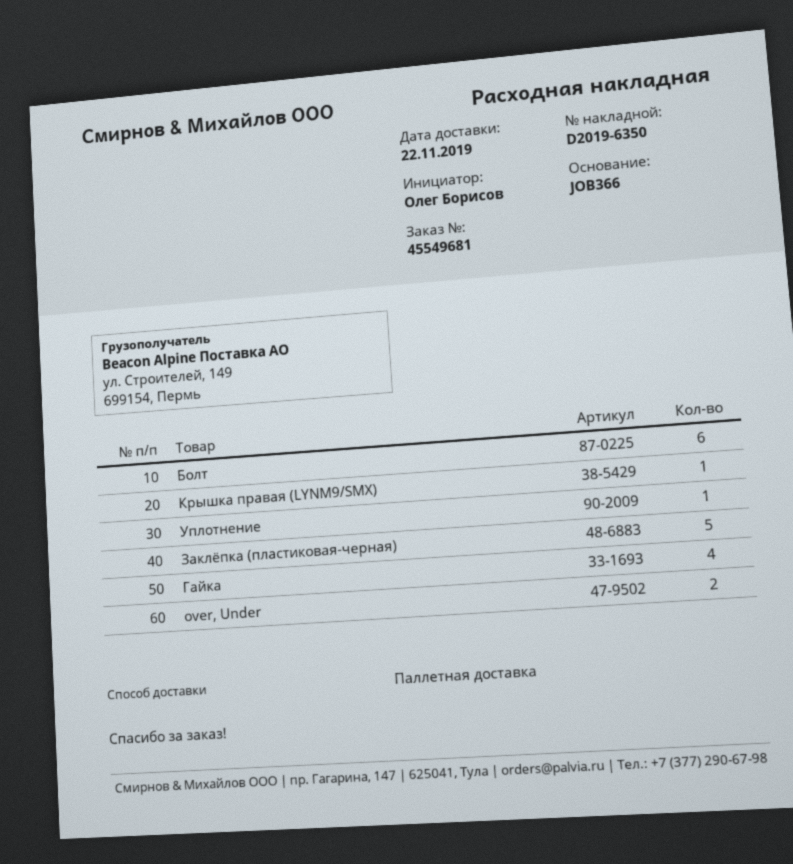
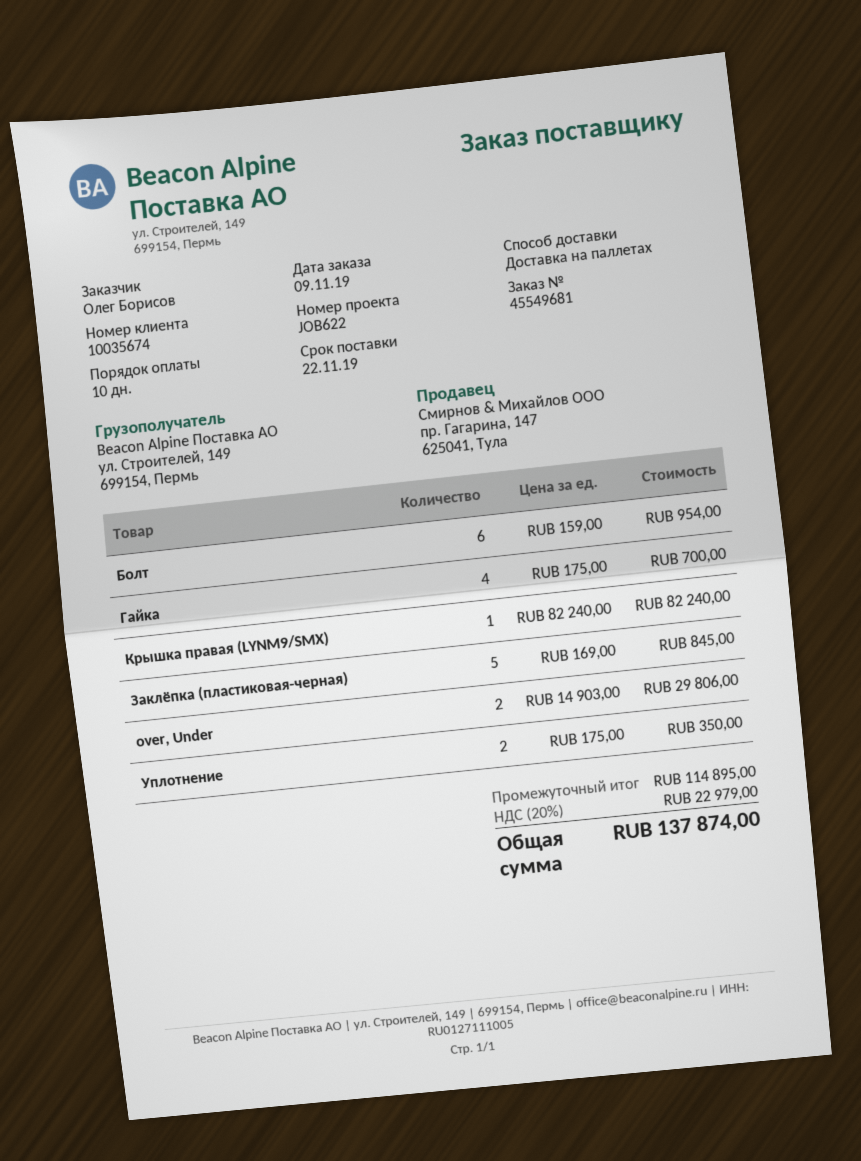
reference: JOB366 -> JOB622
Уплотнение: 1 -> 2

